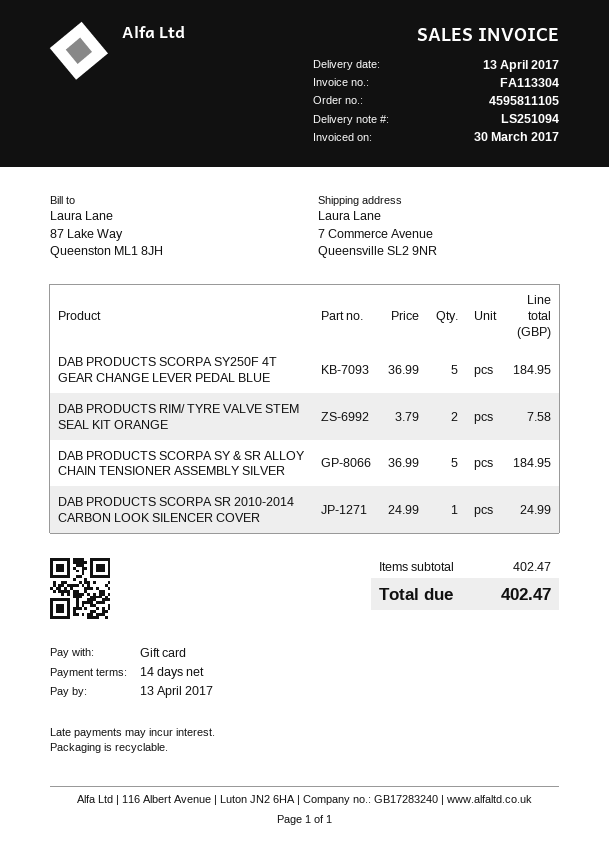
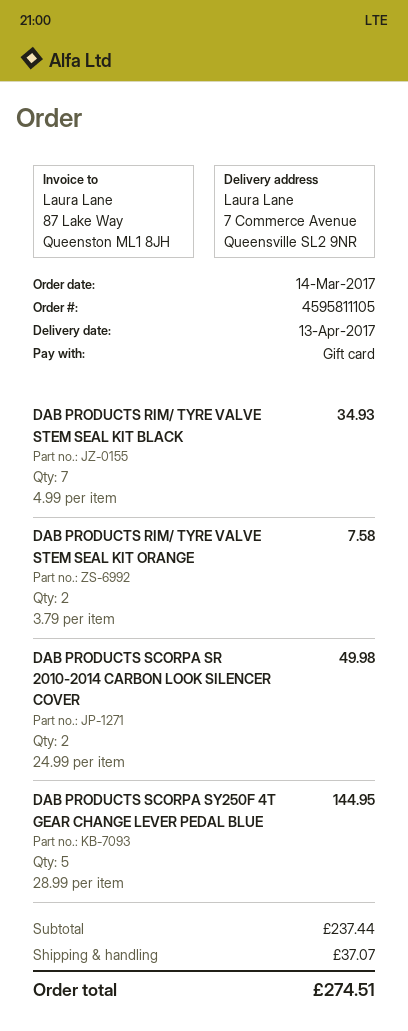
DAB PRODUCTS SCORPA SY250F 4T GEAR CHANGE LEVER PEDAL BLUE: 5 x 36.99 = 184.95 -> 5 x 28.99 = 144.95
DAB PRODUCTS SCORPA SY & SR ALLOY CHAIN TENSIONER ASSEMBLY SILVER: 5 x 36.99 = 184.95 -> none
DAB PRODUCTS SCORPA SR 2010-2014 CARBON LOOK SILENCER COVER: 1 x 24.99 = 24.99 -> 2 x 24.99 = 49.98
DAB PRODUCTS RIM/ TYRE VALVE STEM SEAL KIT BLACK: none -> 7 x 4.99 = 34.93
subtotal: 402.47 -> 237.44
shipping: none -> 37.07
total: 402.47 -> 274.51

